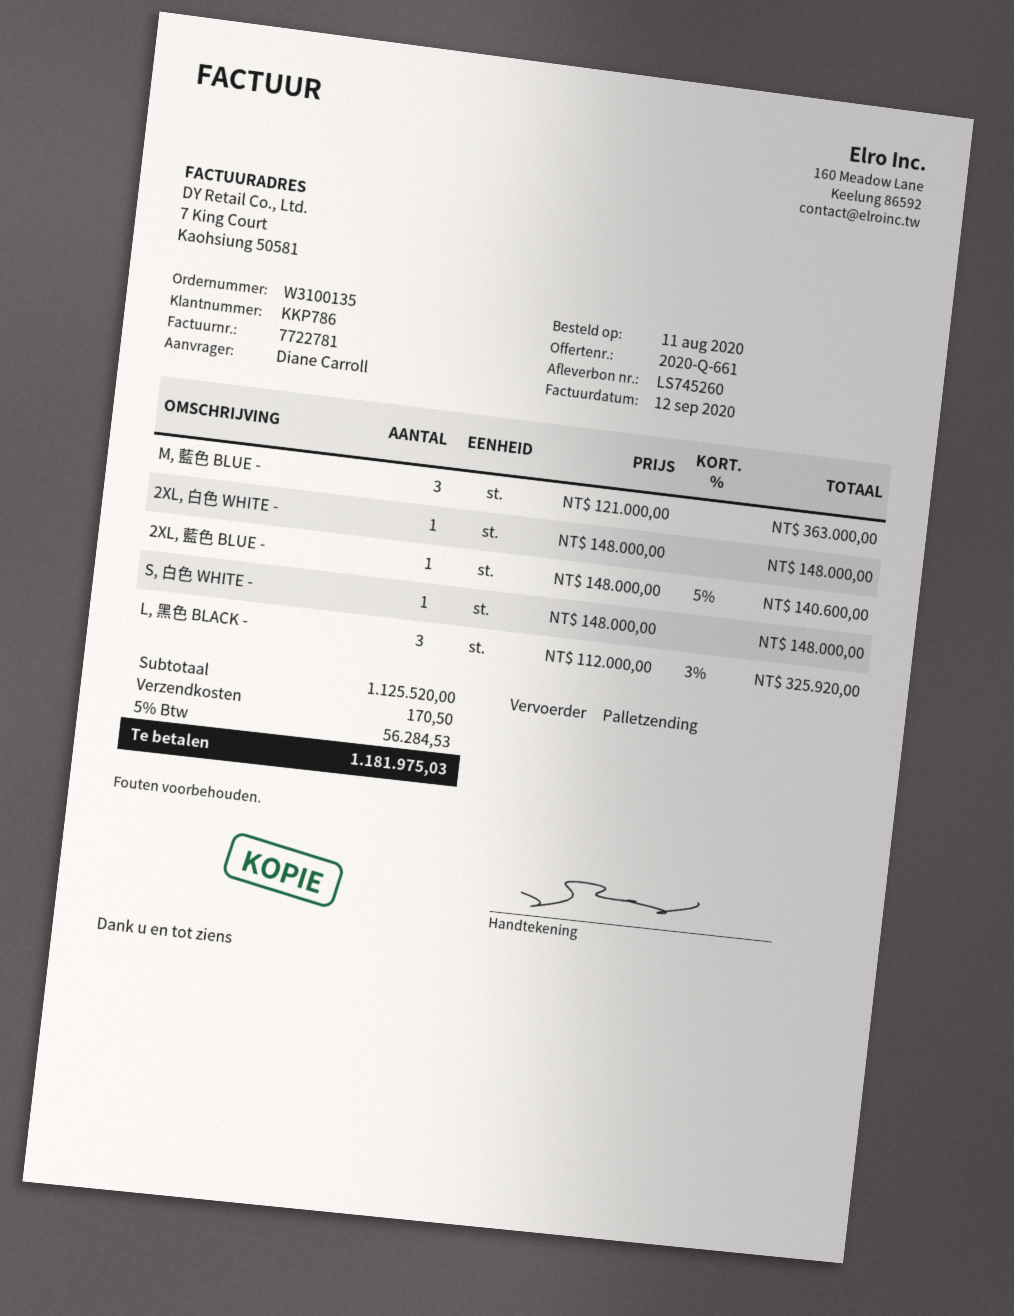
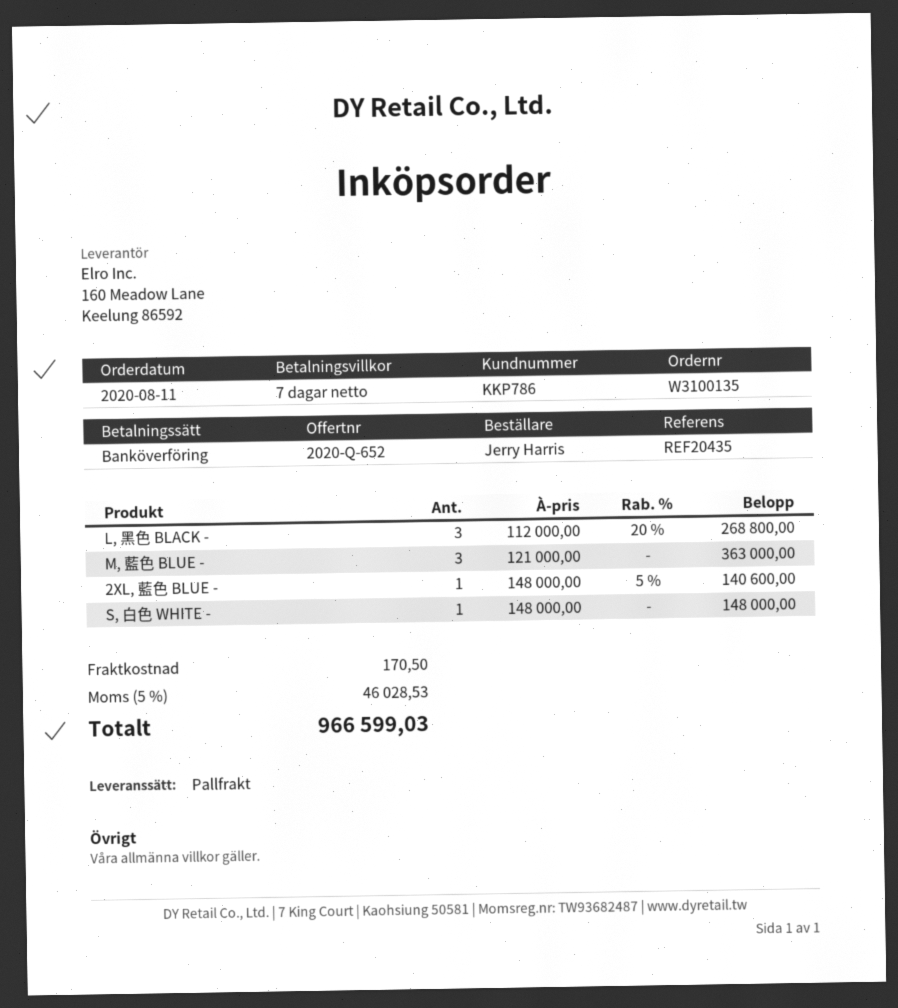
quote number: 2020-Q-661 -> 2020-Q-652
ordered by: Diane Carroll -> Jerry Harris
2XL, 白色 WHITE -: 1 x 148000.00 = 148000.00 -> none
L, 黑色 BLACK -: 3 x 112000.00 - 3% = 325920.00 -> 3 x 112000.00 - 20% = 268800.00
tax: 5% = 56284.53 -> 5% = 46028.53
total: 1181975.03 -> 966599.03

